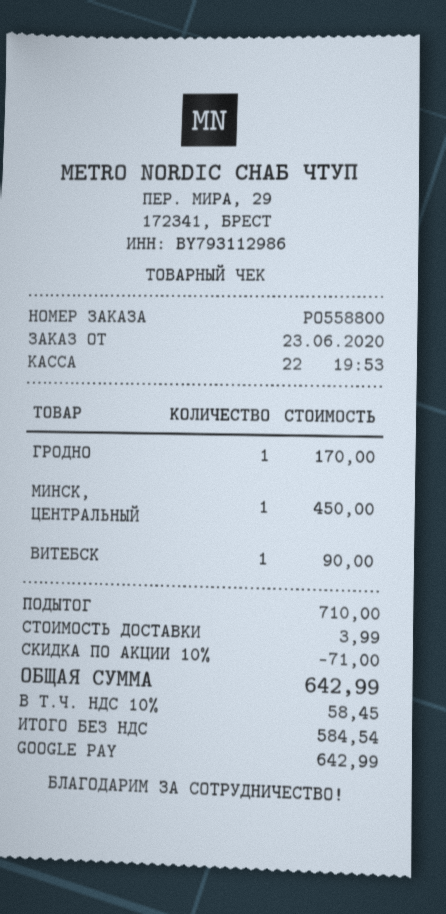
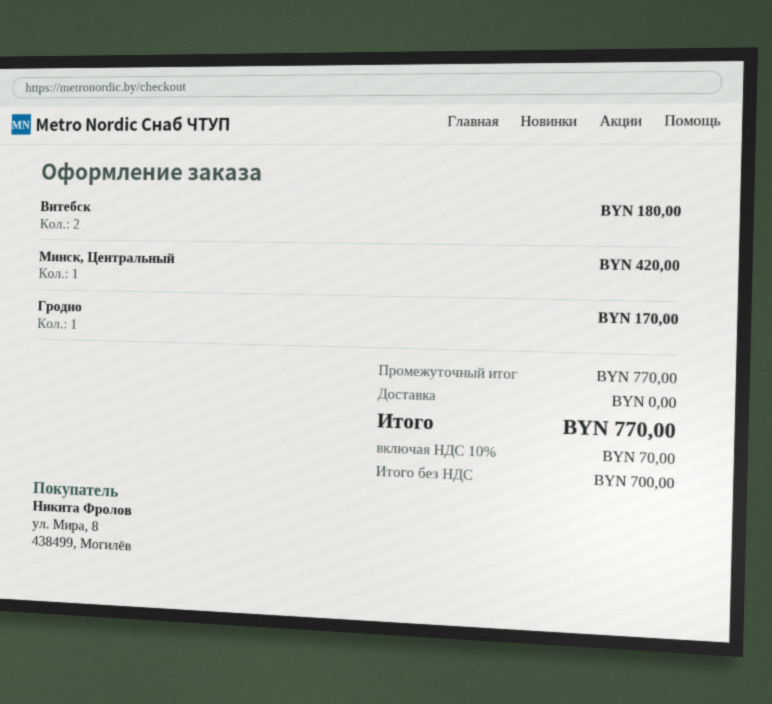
МИНСК, ЦЕНТРАЛЬНЫЙ: 1 for 450.00 -> 1 for 420.00
ВИТЕБСК: 1 for 90.00 -> 2 for 180.00
subtotal: 710.00 -> 770.00
discount: 10% = 71.00 -> none
shipping: 3.99 -> 0.00
net: 584.54 -> 700.00
tax: 10% = 58.45 -> 10% = 70.00
total: 642.99 -> 770.00

